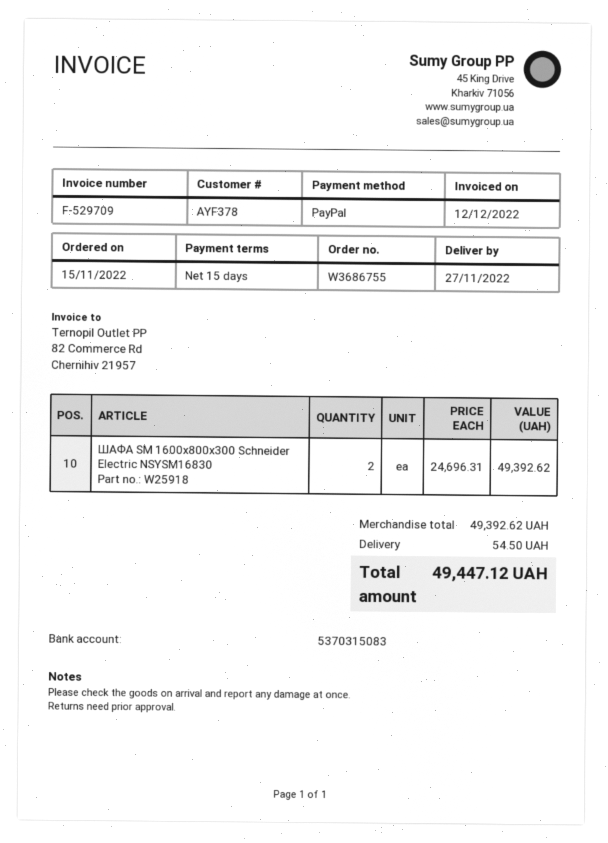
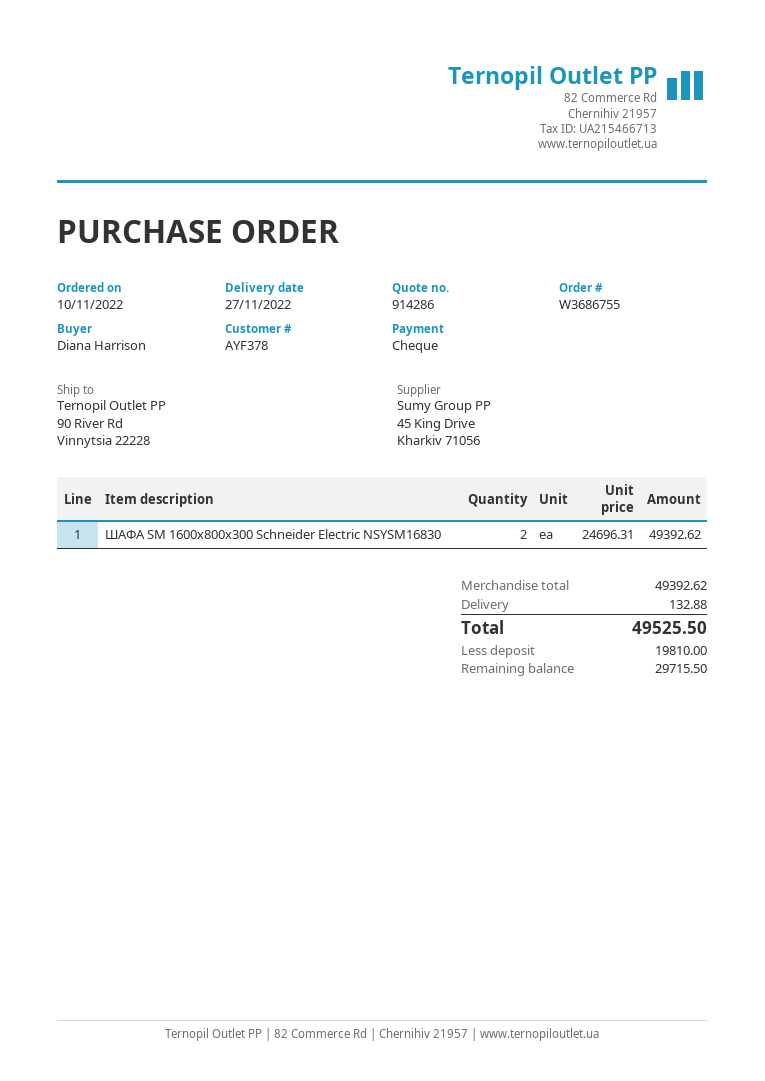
order date: 2022-11-15 -> 2022-11-10
payment method: PayPal -> cheque
shipping: 54.50 -> 132.88
total: 49447.12 -> 49525.50

